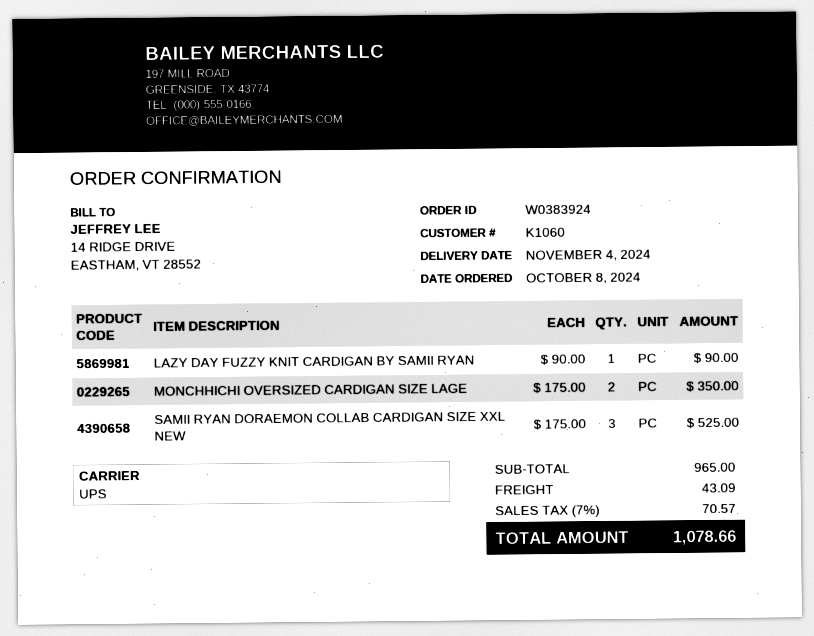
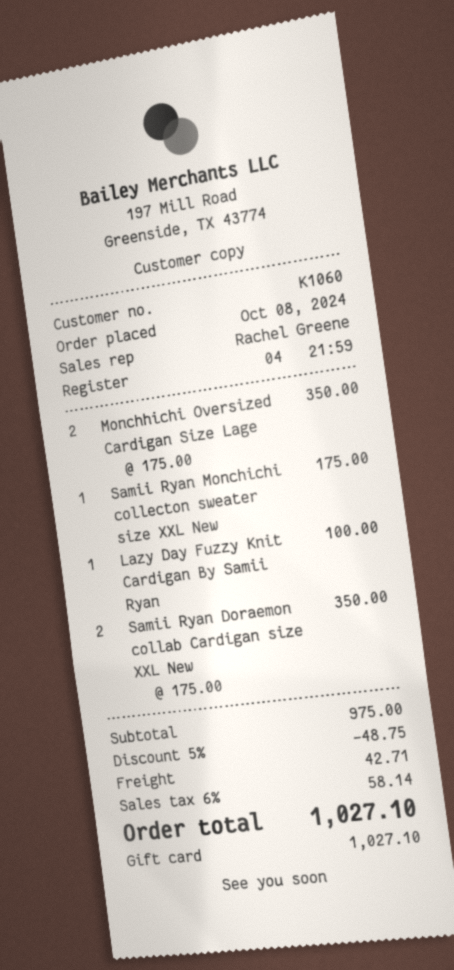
LAZY DAY FUZZY KNIT CARDIGAN BY SAMII RYAN: 1 x 90.00 = 90.00 -> 1 x 100.00 = 100.00
SAMII RYAN DORAEMON COLLAB CARDIGAN SIZE XXL NEW: 3 x 175.00 = 525.00 -> 2 x 175.00 = 350.00
Samii Ryan Monchichi collecton sweater size XXL New: none -> 1 x 175.00 = 175.00
subtotal: 965.00 -> 975.00
discount: none -> 5% = 48.75
shipping: 43.09 -> 42.71
tax: 7% = 70.57 -> 6% = 58.14
total: 1078.66 -> 1027.10

